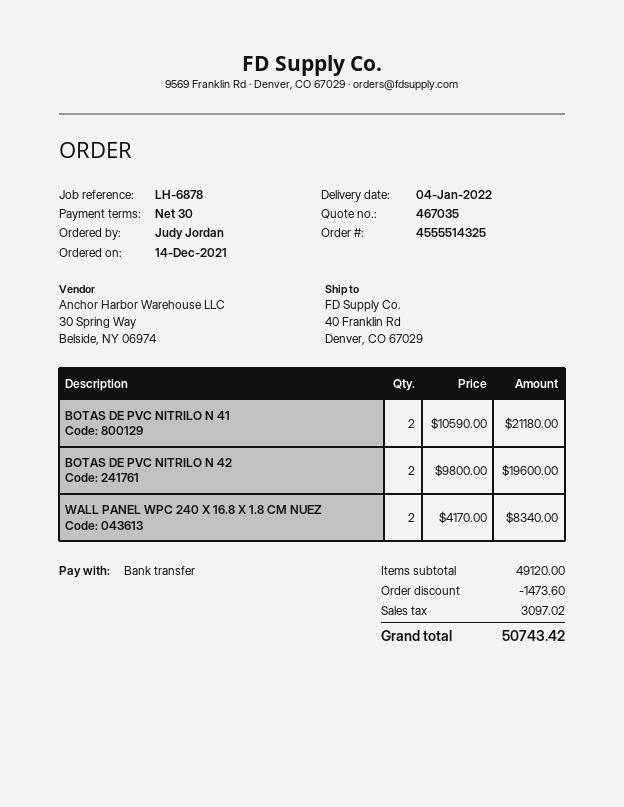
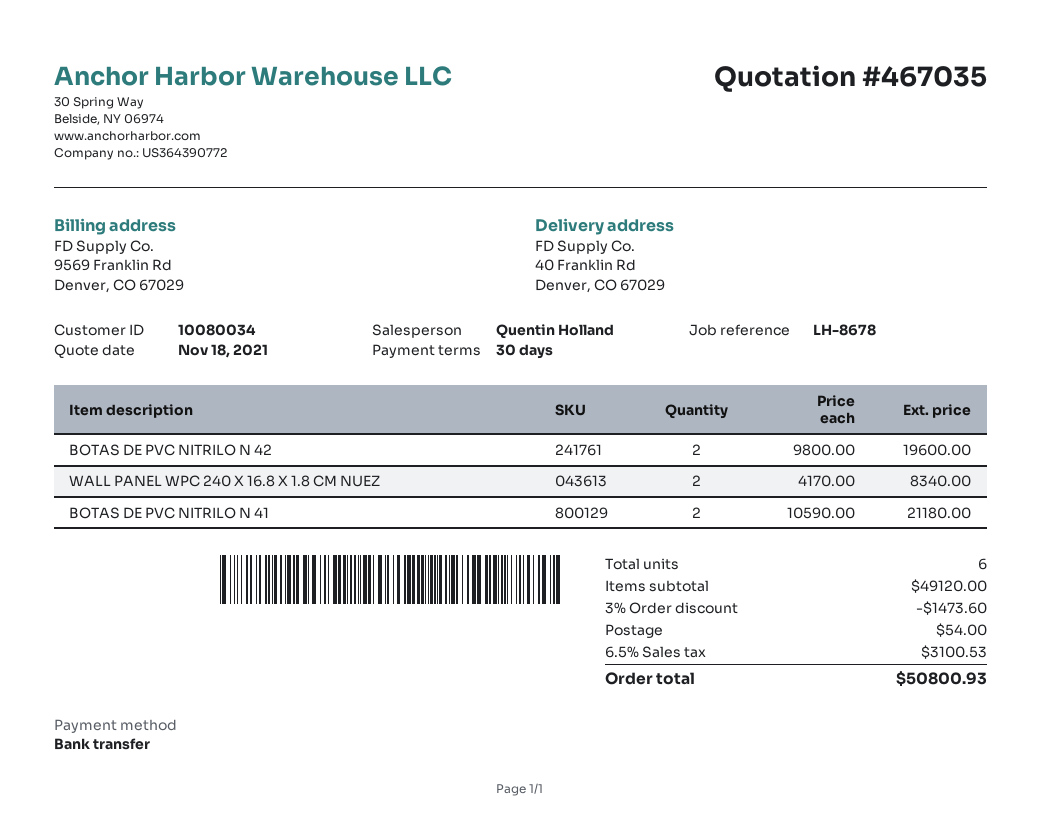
reference: LH-6878 -> LH-8678
shipping: none -> 54.00
tax: 3097.02 -> 3100.53
total: 50743.42 -> 50800.93

